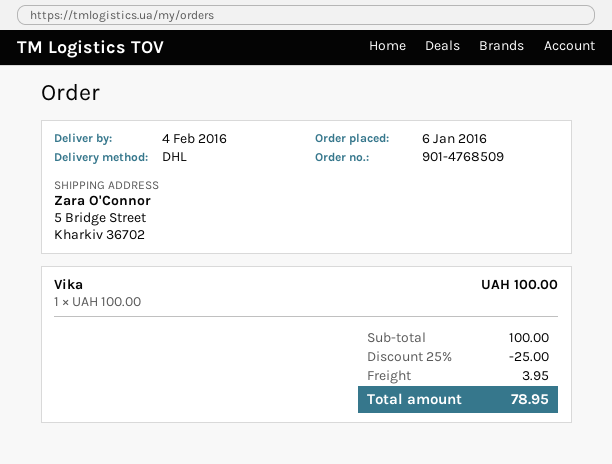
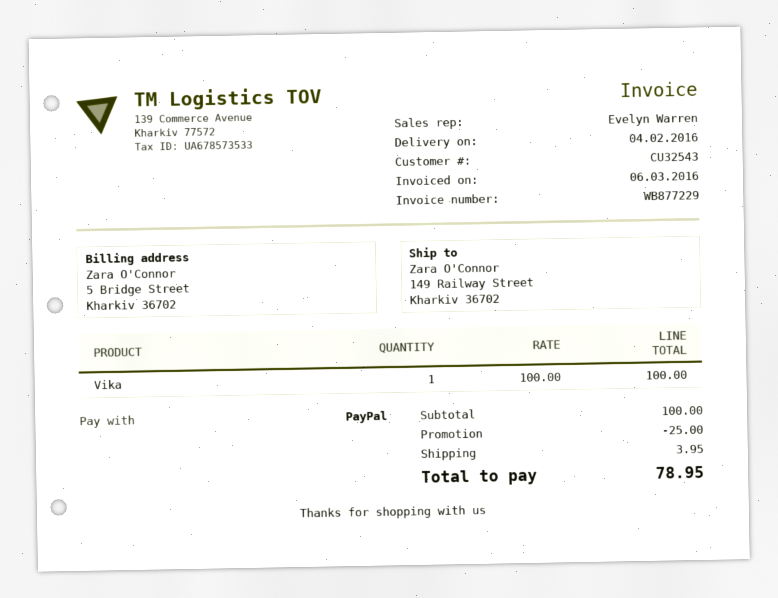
ship to: 5 Bridge Street, Kharkiv 36702 -> 149 Railway Street, Kharkiv 36702

